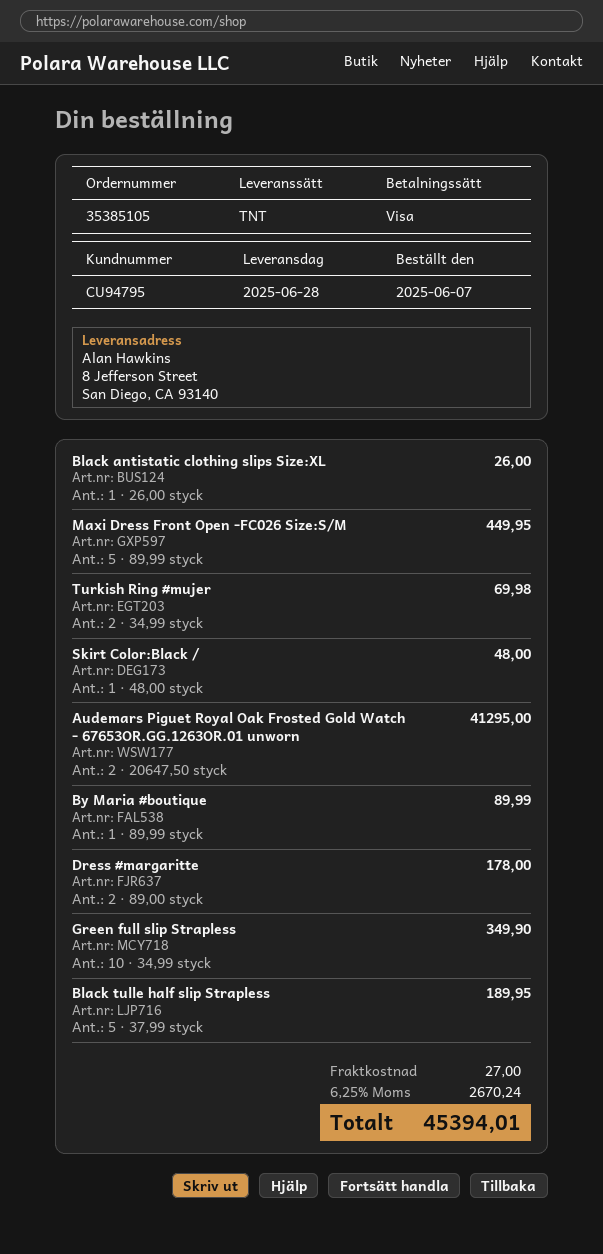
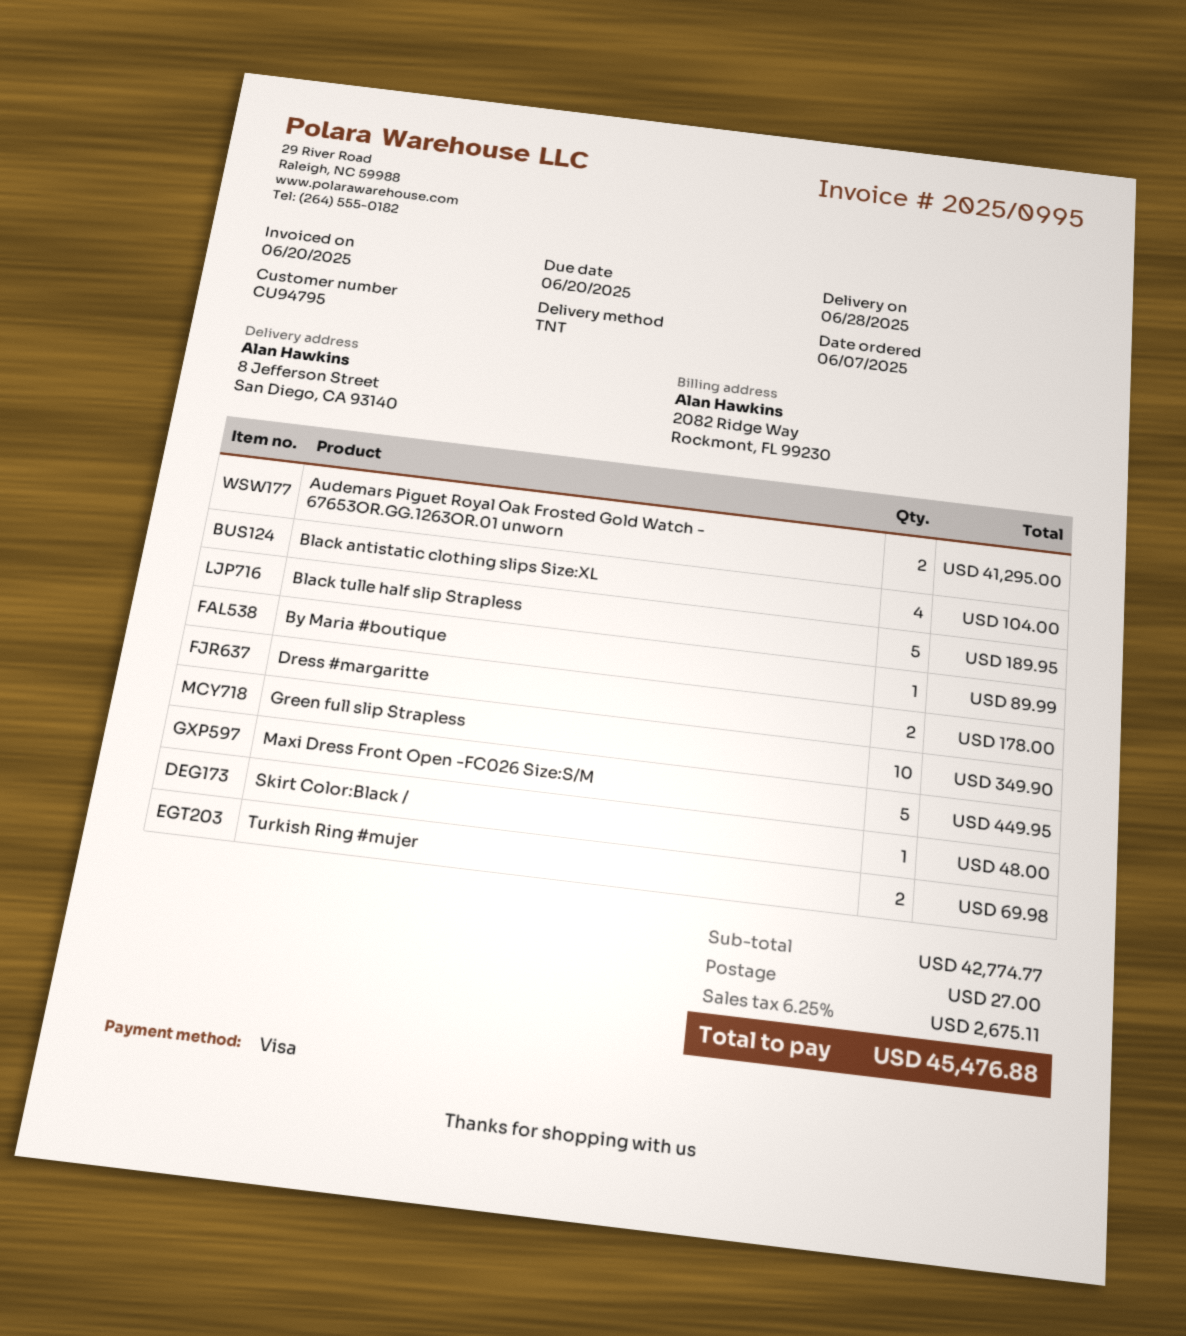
Black antistatic clothing slips Size:XL: 1 for 26.00 -> 4 for 104.00
tax: 6.25% = 2670.24 -> 6.25% = 2675.11
total: 45394.01 -> 45476.88

